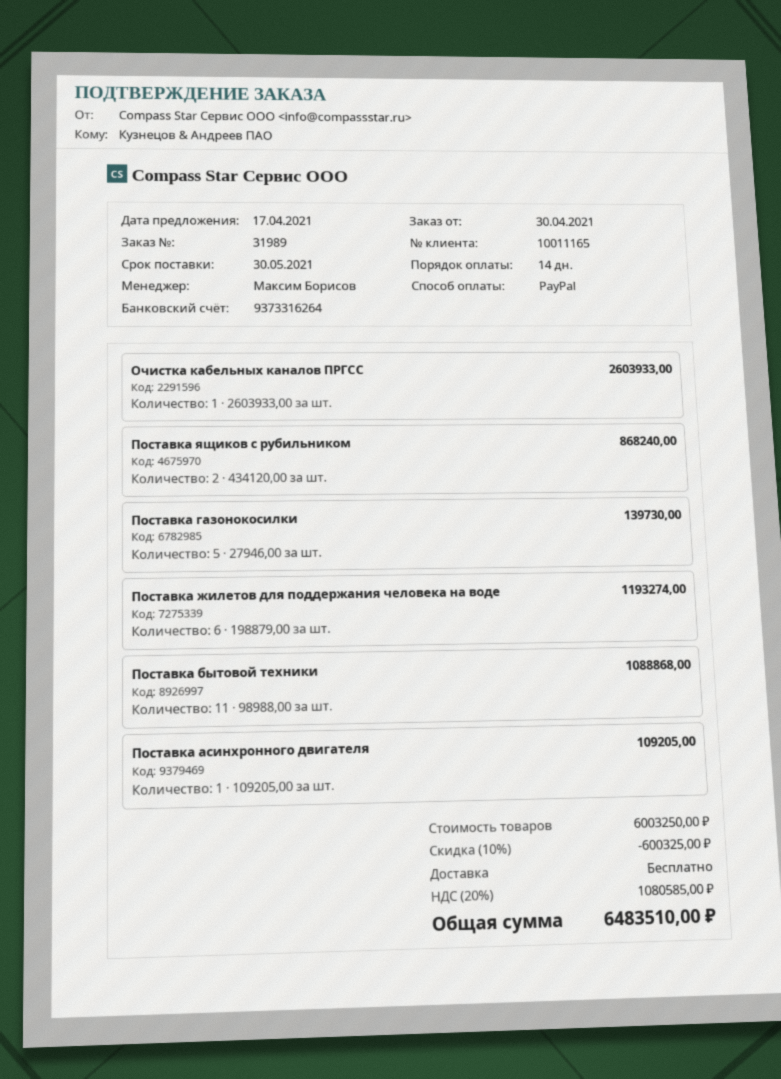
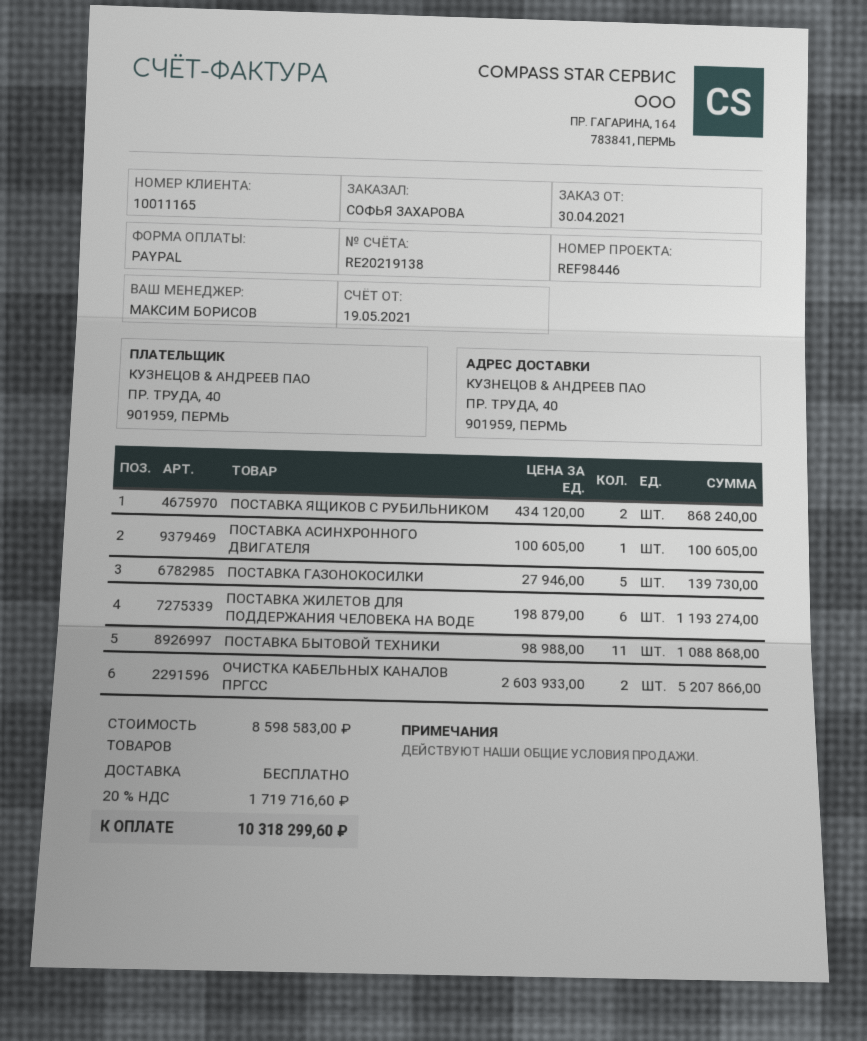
Очистка кабельных каналов ПРГСС: 1 x 2603933.00 = 2603933.00 -> 2 x 2603933.00 = 5207866.00
Поставка асинхронного двигателя: 1 x 109205.00 = 109205.00 -> 1 x 100605.00 = 100605.00
subtotal: 6003250.00 -> 8598583.00
discount: 10% = 600325.00 -> none
tax: 20% = 1080585.00 -> 20% = 1719716.60
total: 6483510.00 -> 10318299.60

